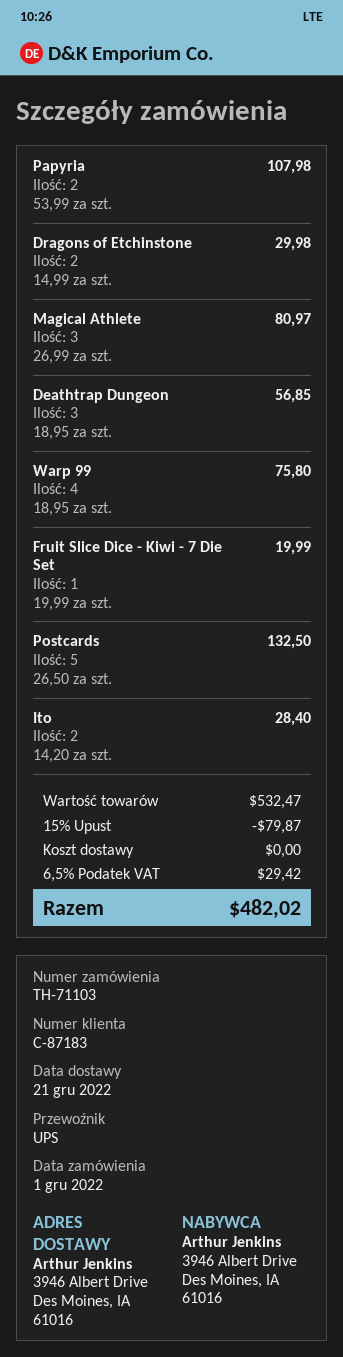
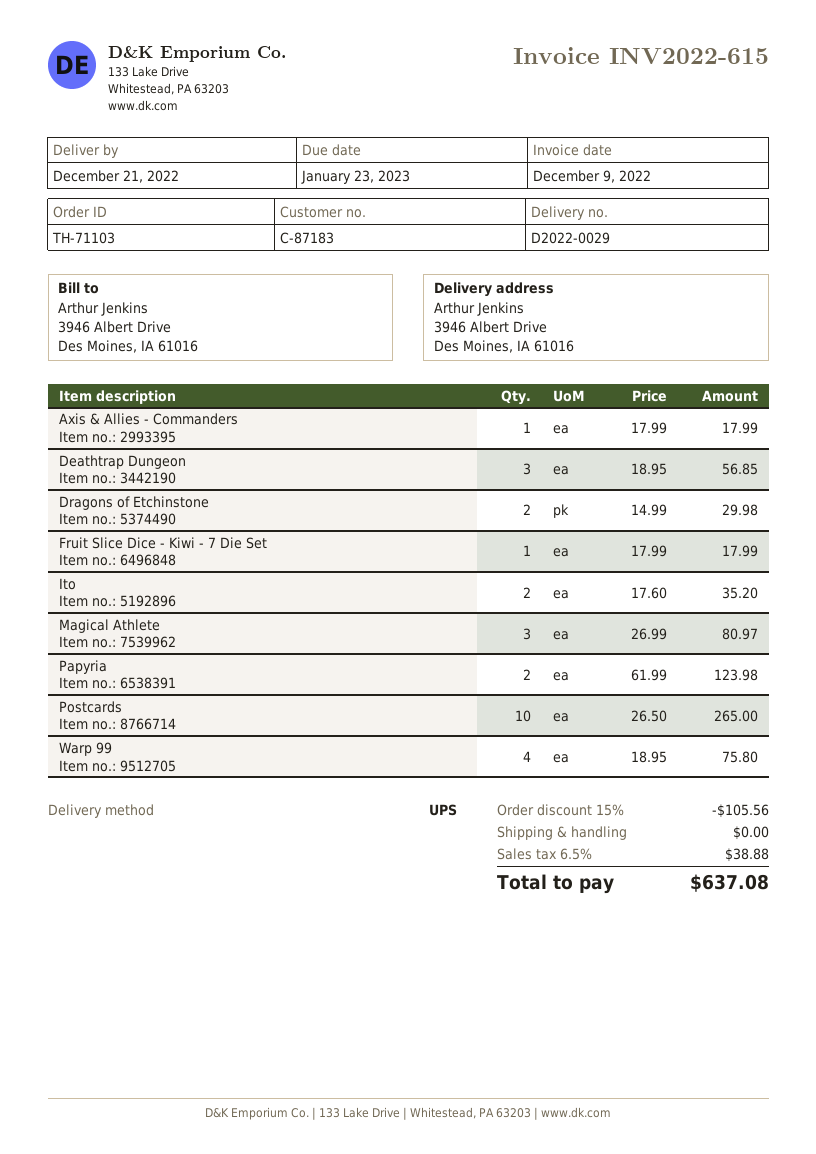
Papyria: 2 x 53.99 = 107.98 -> 2 x 61.99 = 123.98
Fruit Slice Dice - Kiwi - 7 Die Set: 1 x 19.99 = 19.99 -> 1 x 17.99 = 17.99
Postcards: 5 x 26.50 = 132.50 -> 10 x 26.50 = 265.00
Ito: 2 x 14.20 = 28.40 -> 2 x 17.60 = 35.20
Axis & Allies - Commanders: none -> 1 x 17.99 = 17.99
discount: 15% = 79.87 -> 15% = 105.56
tax: 6.5% = 29.42 -> 6.5% = 38.88
total: 482.02 -> 637.08

